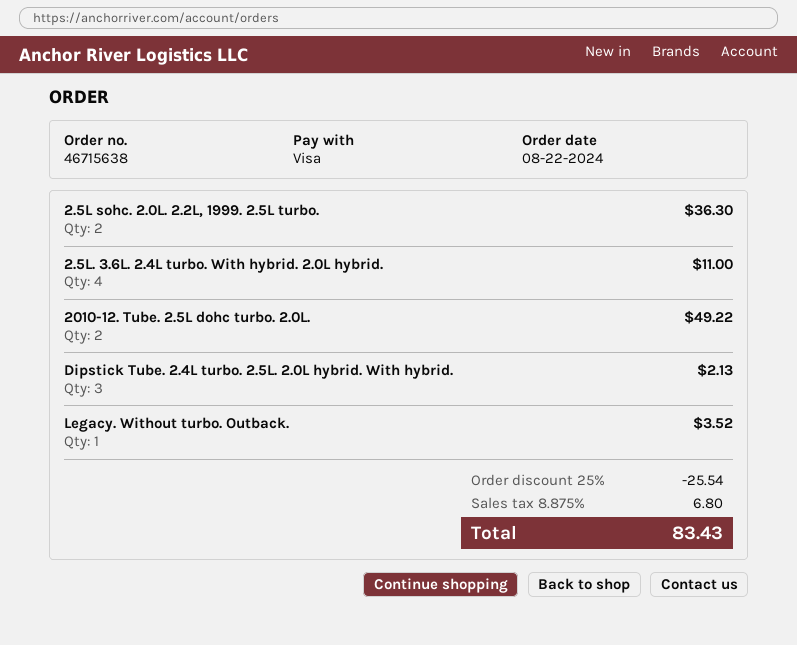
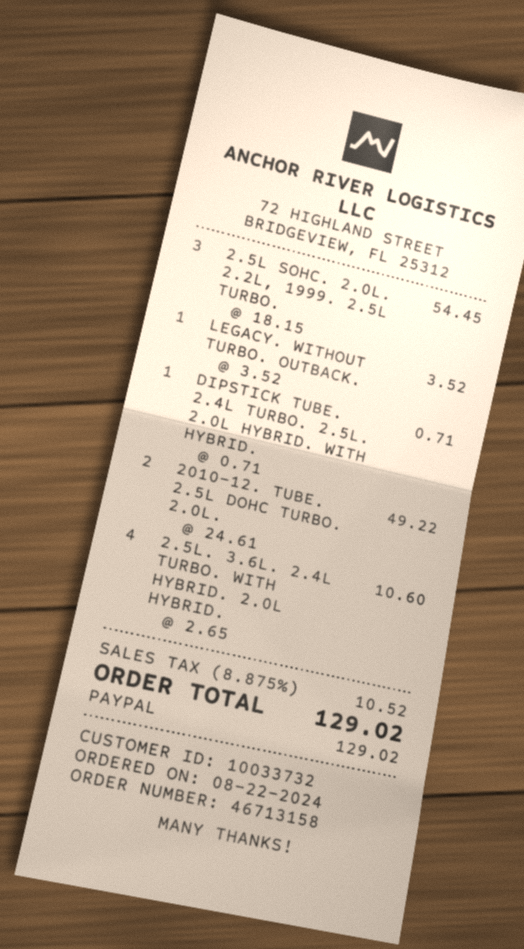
order number: 46715638 -> 46713158
payment method: Visa -> PayPal
2.5L sohc. 2.0L. 2.2L, 1999. 2.5L turbo.: 2 for 36.30 -> 3 for 54.45
2.5L. 3.6L. 2.4L turbo. With hybrid. 2.0L hybrid.: 4 for 11.00 -> 4 for 10.60
Dipstick Tube. 2.4L turbo. 2.5L. 2.0L hybrid. With hybrid.: 3 for 2.13 -> 1 for 0.71
discount: 25% = 25.54 -> none
tax: 8.875% = 6.80 -> 8.875% = 10.52
total: 83.43 -> 129.02

